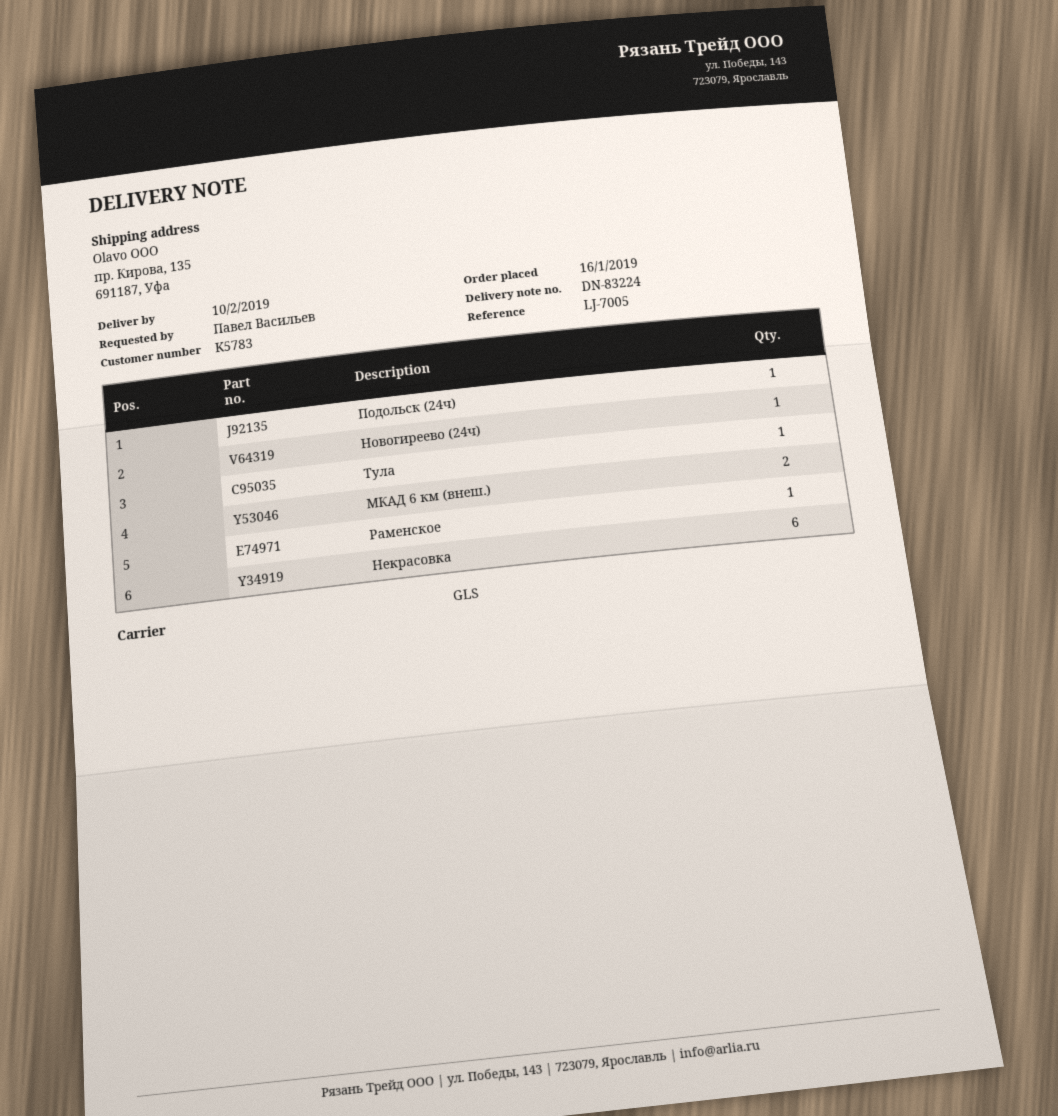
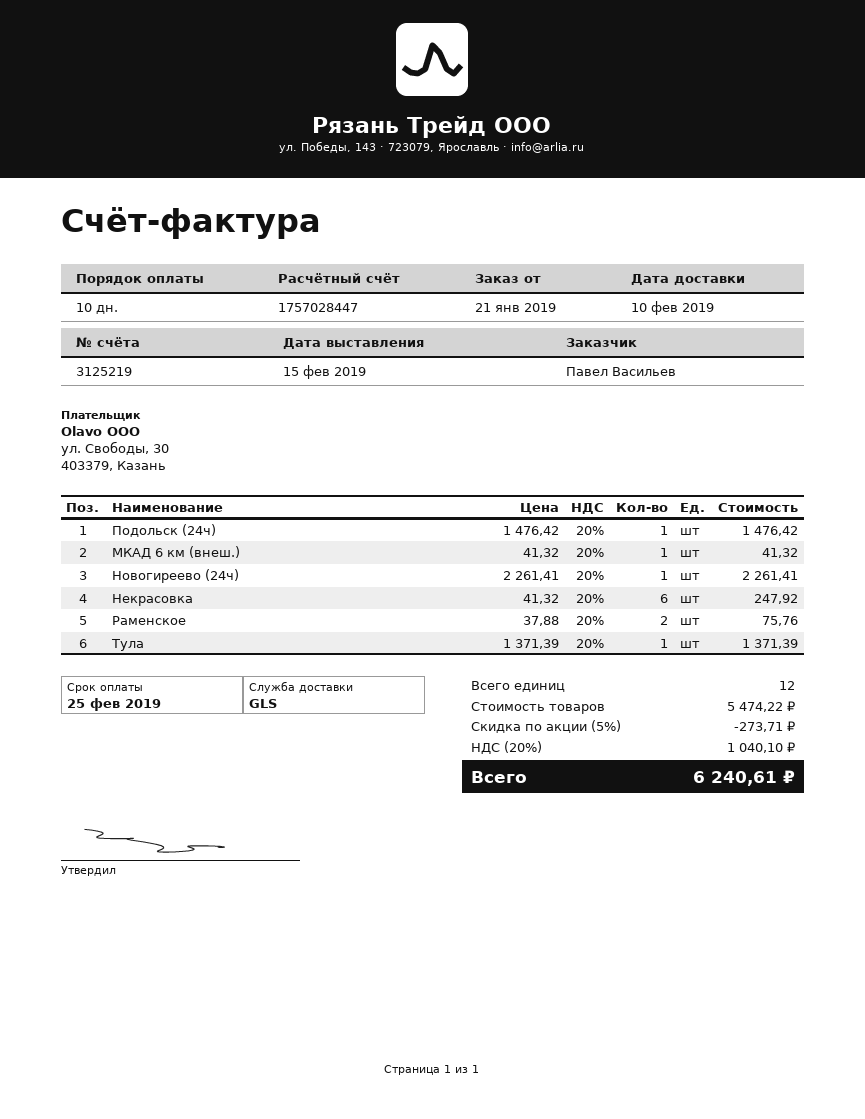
order date: 2019-01-16 -> 2019-01-21
МКАД 6 км (внеш.): 2 -> 1
Раменское: 1 -> 2

